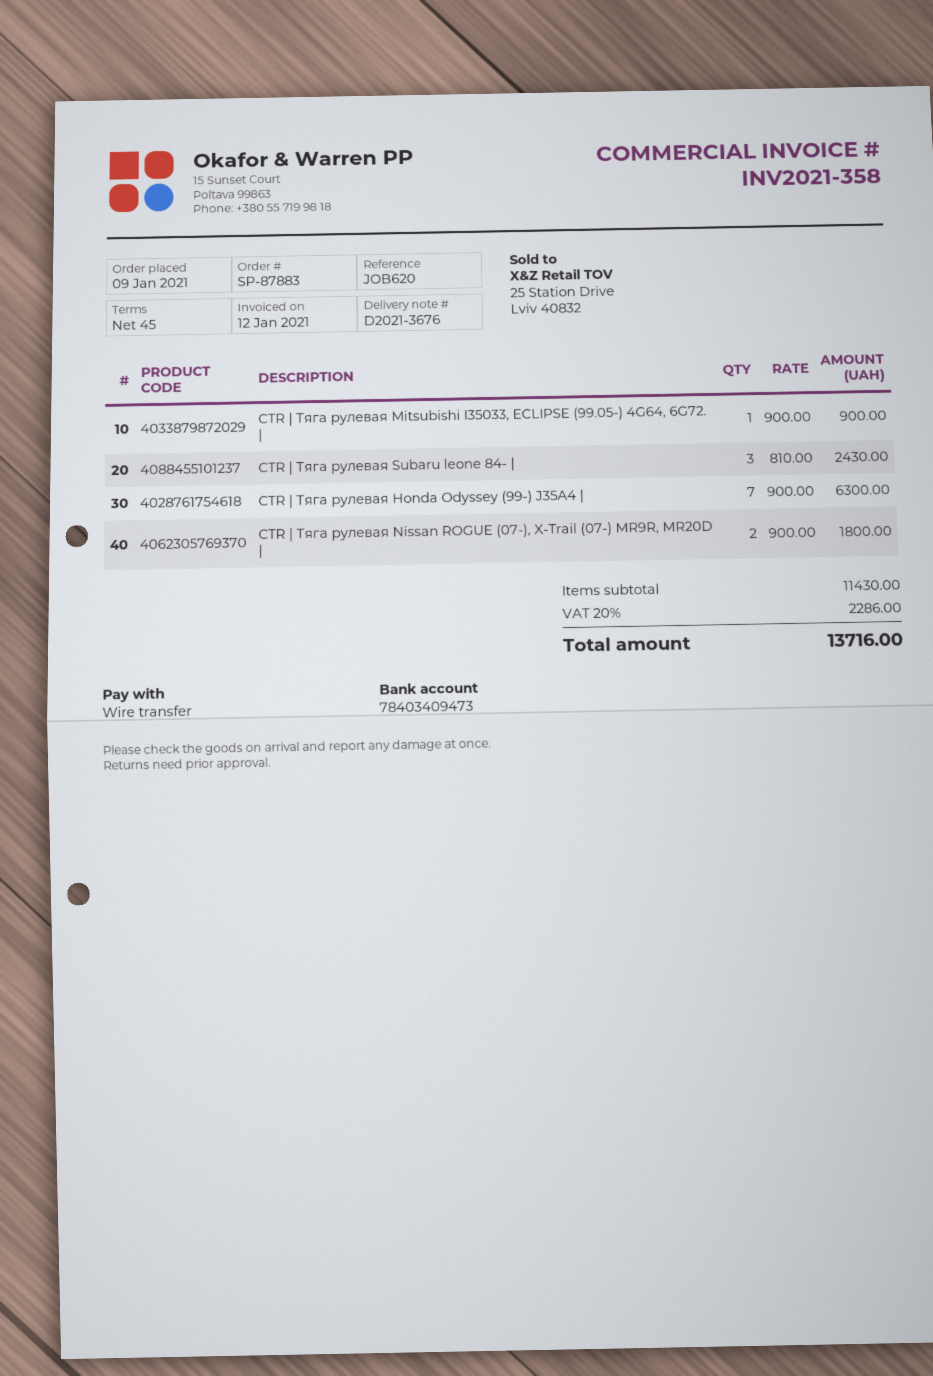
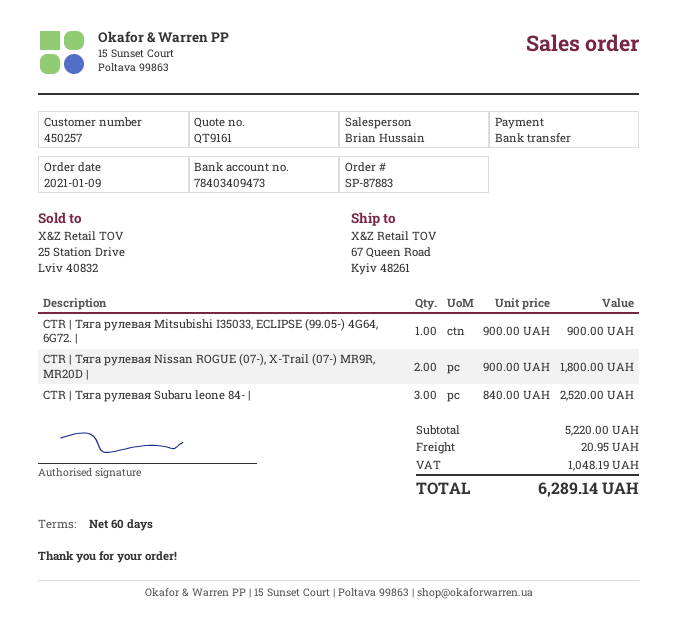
payment terms: 45 days -> 60 days
CTR | Тяга рулевая Subaru leone 84- |: 3 x 810.00 = 2430.00 -> 3 x 840.00 = 2520.00
CTR | Тяга рулевая Honda Odyssey (99-) J35A4 |: 7 x 900.00 = 6300.00 -> none
subtotal: 11430.00 -> 5220.00
shipping: none -> 20.95
tax: 2286.00 -> 1048.19
total: 13716.00 -> 6289.14

